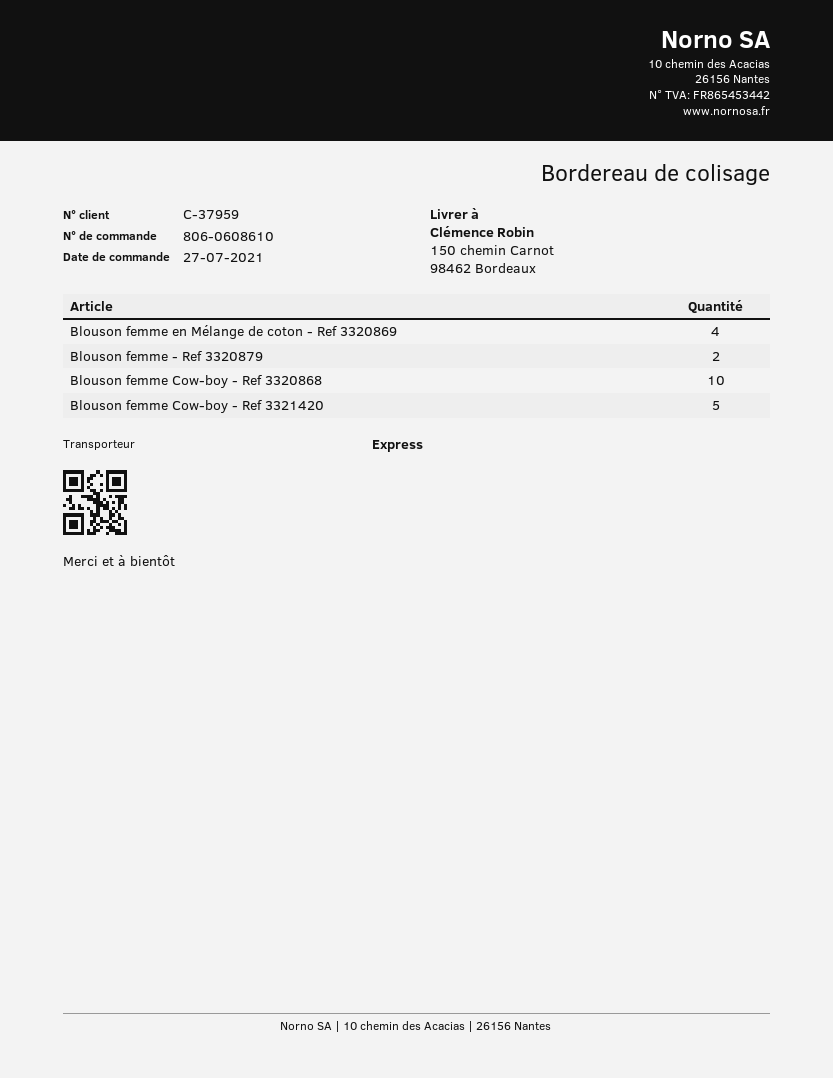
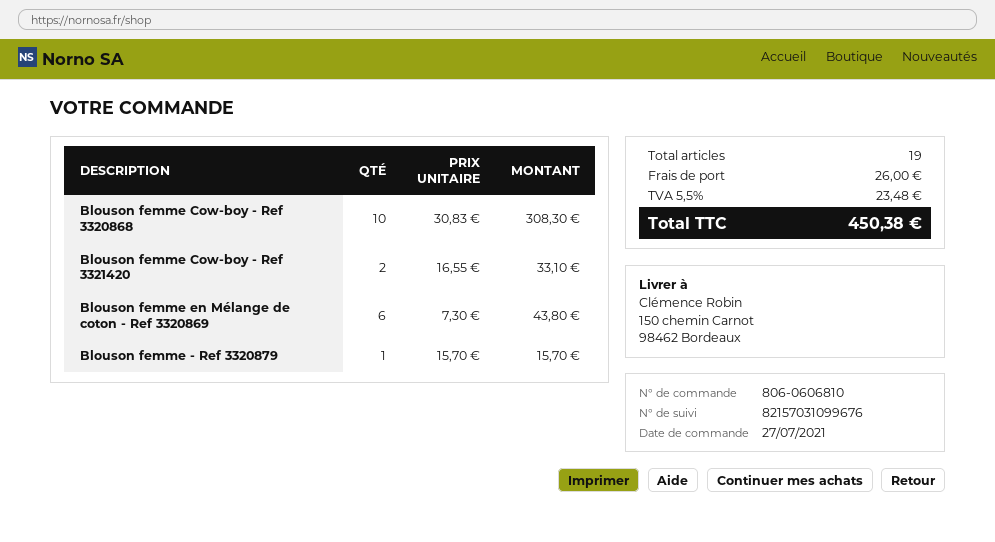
order number: 806-0608610 -> 806-0606810
Blouson femme en Mélange de coton - Ref 3320869: 4 -> 6
Blouson femme - Ref 3320879: 2 -> 1
Blouson femme Cow-boy - Ref 3321420: 5 -> 2

